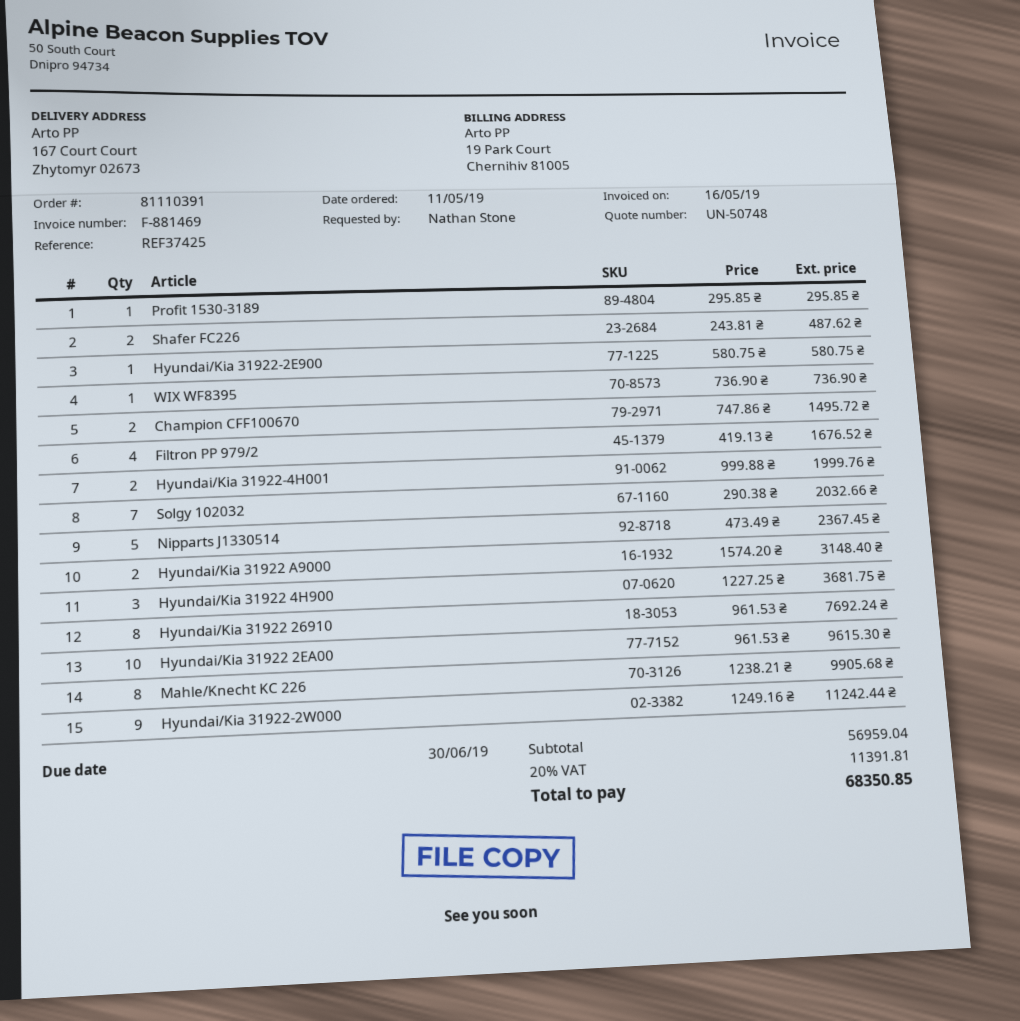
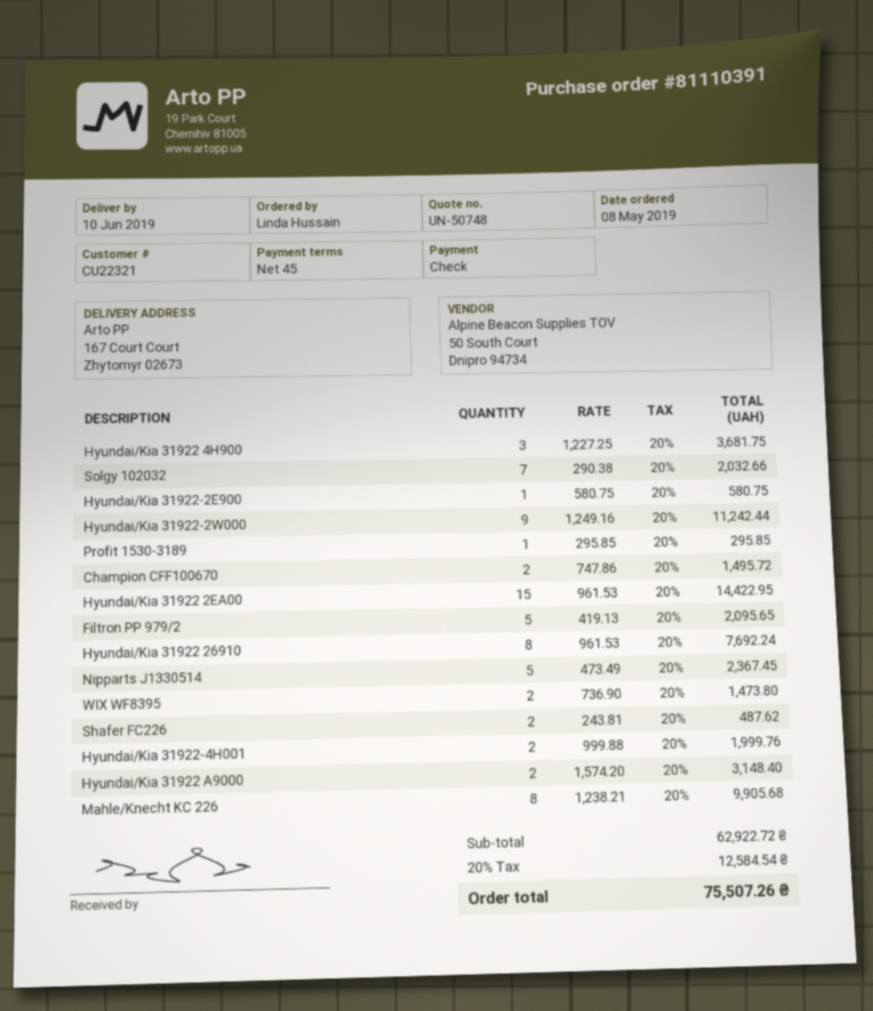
order date: 2019-05-11 -> 2019-05-08
ordered by: Nathan Stone -> Linda Hussain
WIX WF8395: 1 x 736.90 = 736.90 -> 2 x 736.90 = 1473.80
Filtron PP 979/2: 4 x 419.13 = 1676.52 -> 5 x 419.13 = 2095.65
Hyundai/Kia 31922 2EA00: 10 x 961.53 = 9615.30 -> 15 x 961.53 = 14422.95
subtotal: 56959.04 -> 62922.72
tax: 20% = 11391.81 -> 20% = 12584.54
total: 68350.85 -> 75507.26

